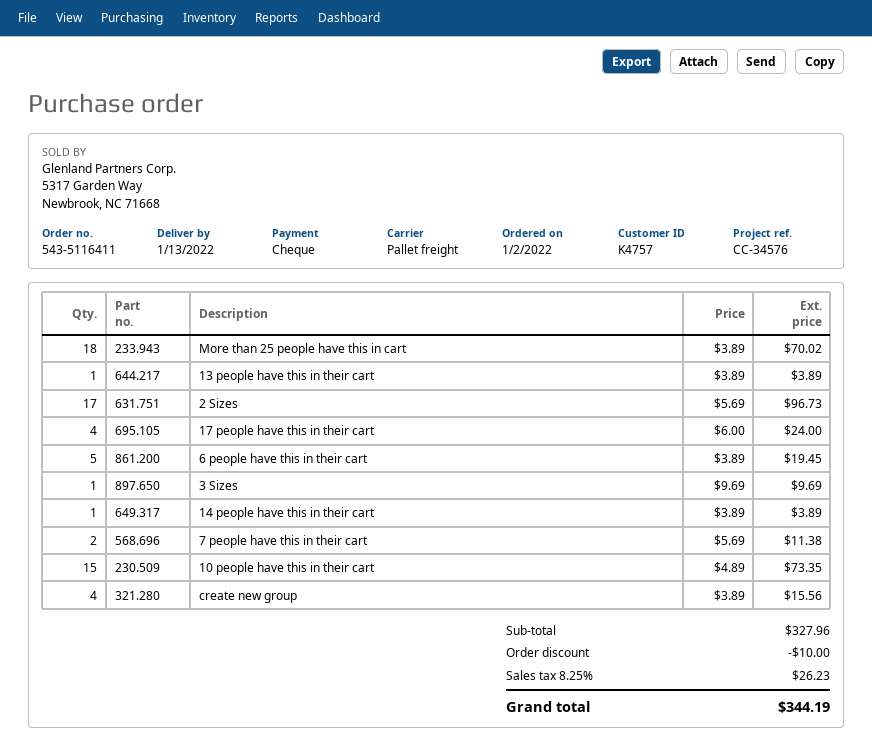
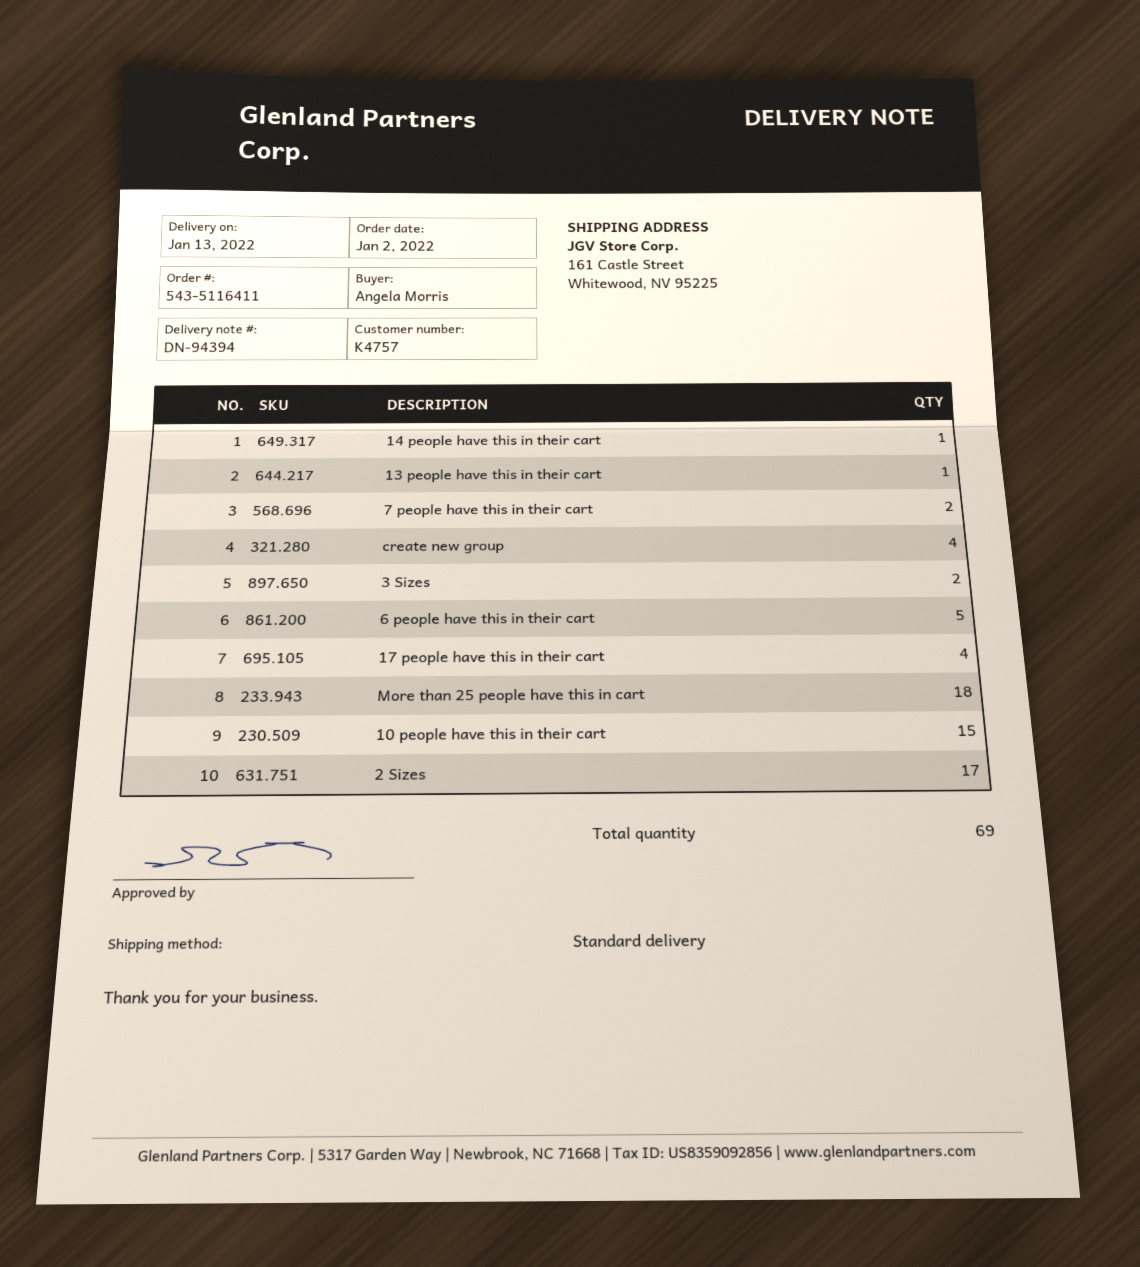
shipping method: pallet freight -> standard
3 Sizes: 1 -> 2

